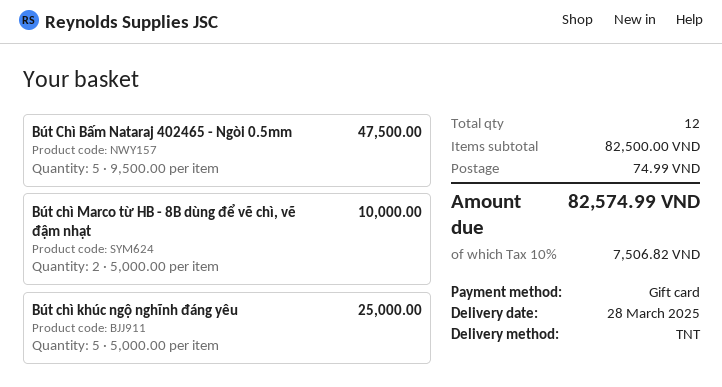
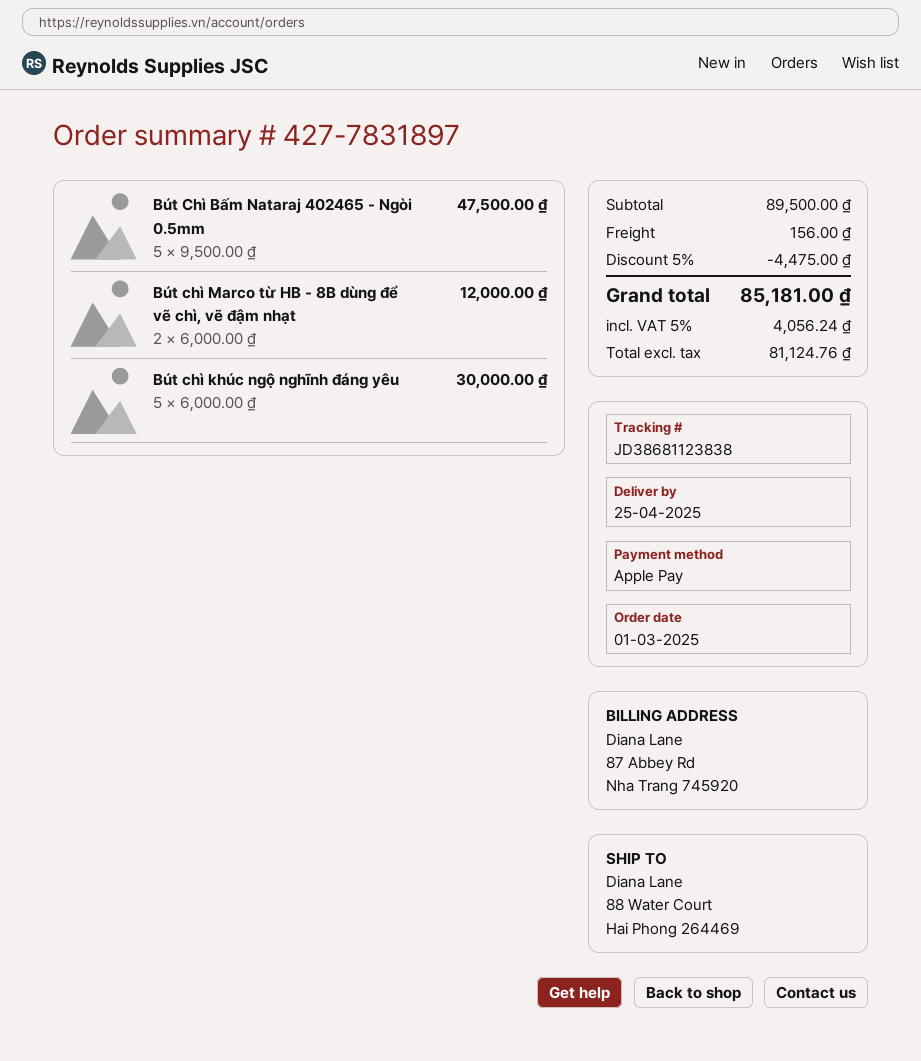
delivery date: 2025-03-28 -> 2025-04-25
payment method: gift card -> Apple Pay
Bút chì Marco từ HB - 8B dùng để vẽ chì, vẽ đậm nhạt: 2 x 5000.00 = 10000.00 -> 2 x 6000.00 = 12000.00
Bút chì khúc ngộ nghĩnh đáng yêu: 5 x 5000.00 = 25000.00 -> 5 x 6000.00 = 30000.00
subtotal: 82500.00 -> 89500.00
discount: none -> 5% = 4475.00
shipping: 74.99 -> 156.00
tax: 10% = 7506.82 -> 5% = 4056.24
total: 82574.99 -> 85181.00

